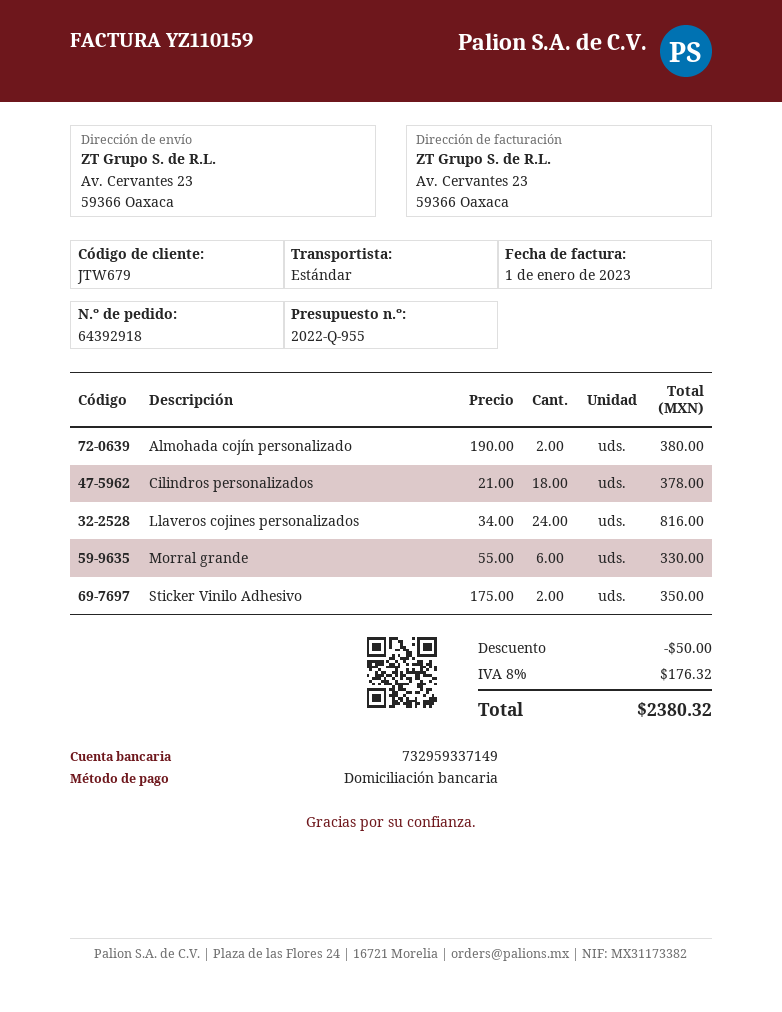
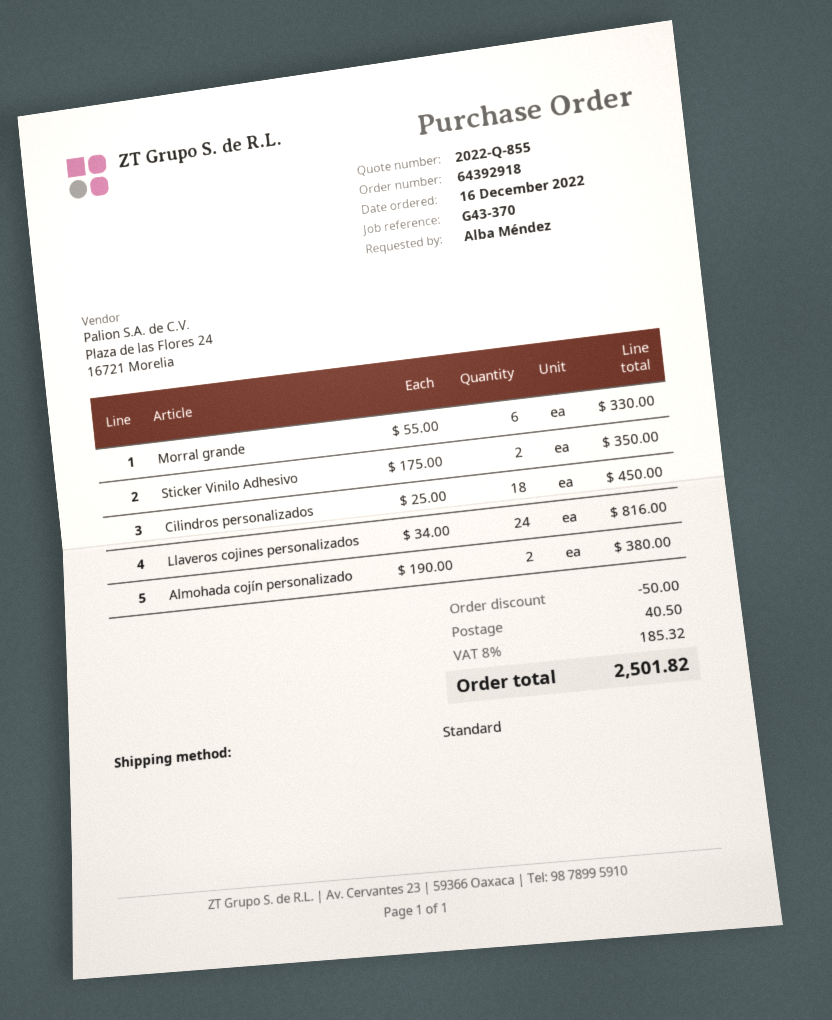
quote number: 2022-Q-955 -> 2022-Q-855
Cilindros personalizados: 18 x 21.00 = 378.00 -> 18 x 25.00 = 450.00
shipping: none -> 40.50
tax: 8% = 176.32 -> 8% = 185.32
total: 2380.32 -> 2501.82

